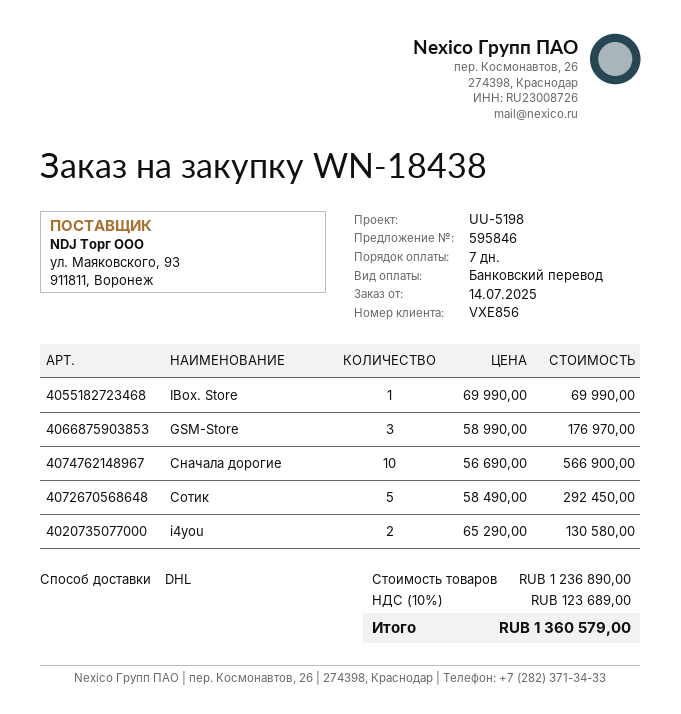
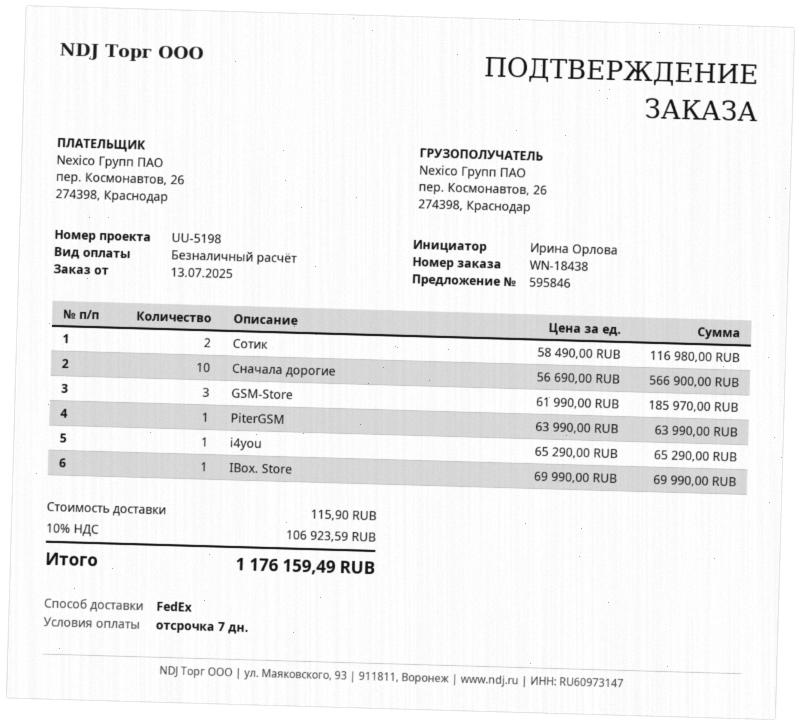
order date: 2025-07-14 -> 2025-07-13
shipping method: DHL -> FedEx
GSM-Store: 3 x 58990.00 = 176970.00 -> 3 x 61990.00 = 185970.00
Сотик: 5 x 58490.00 = 292450.00 -> 2 x 58490.00 = 116980.00
i4you: 2 x 65290.00 = 130580.00 -> 1 x 65290.00 = 65290.00
PiterGSM: none -> 1 x 63990.00 = 63990.00
shipping: none -> 115.90
tax: 10% = 123689.00 -> 10% = 106923.59
total: 1360579.00 -> 1176159.49

